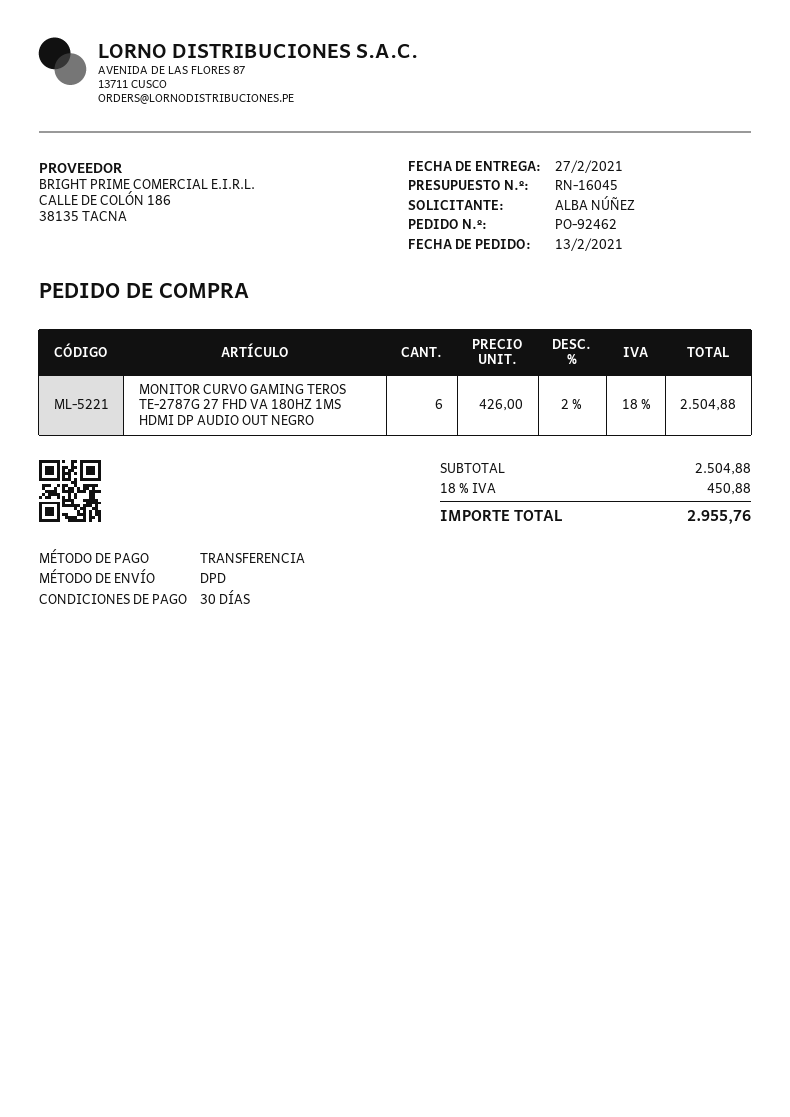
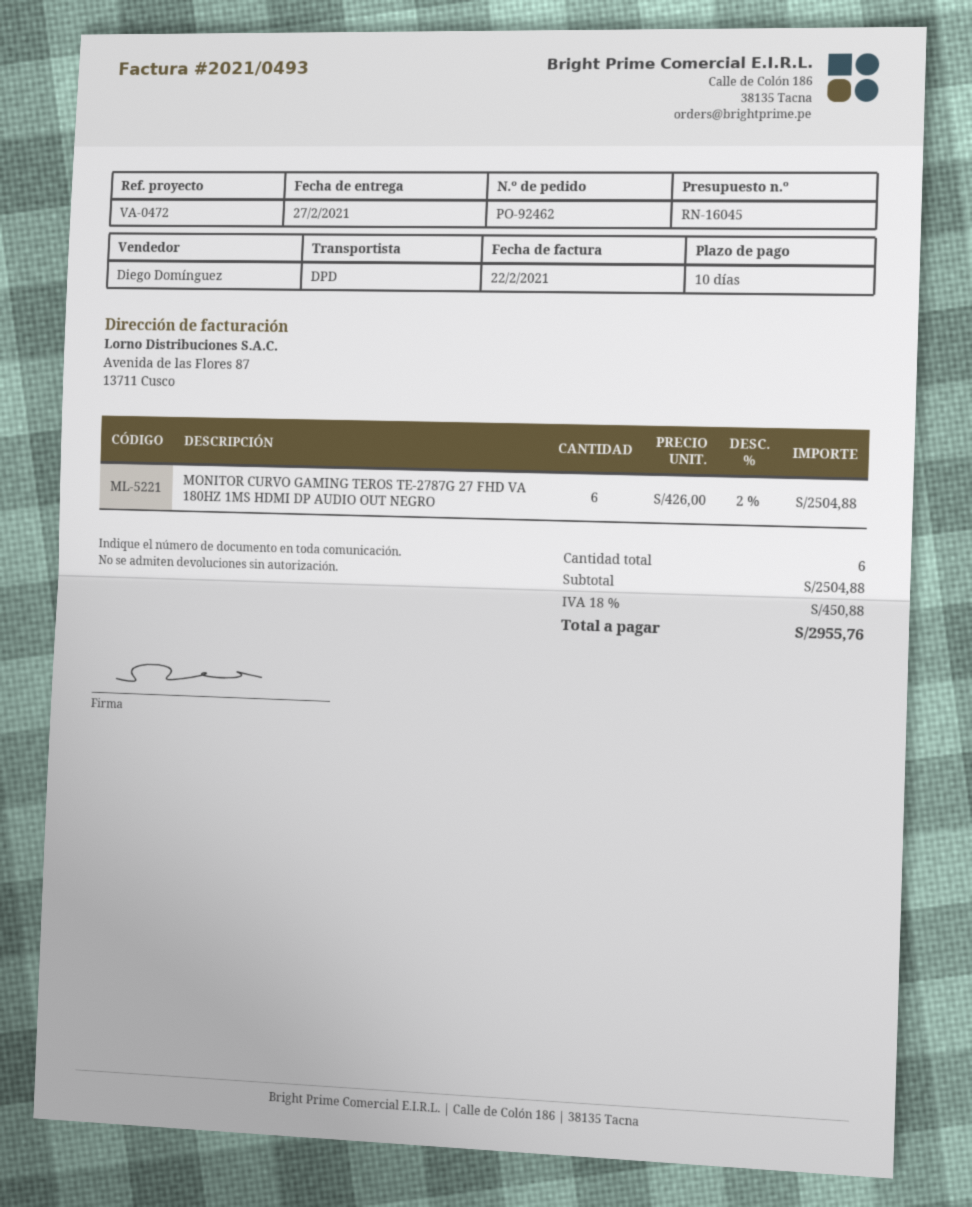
payment terms: 30 days -> 10 days

